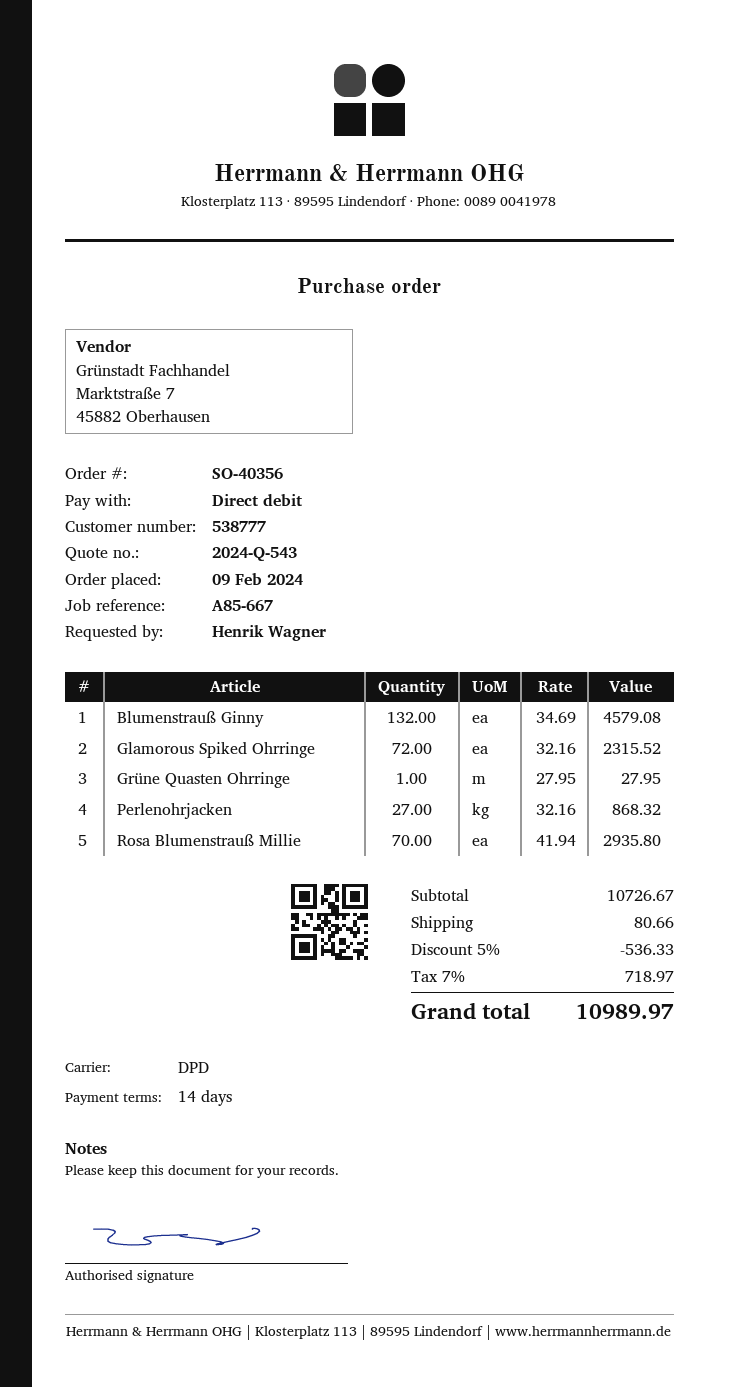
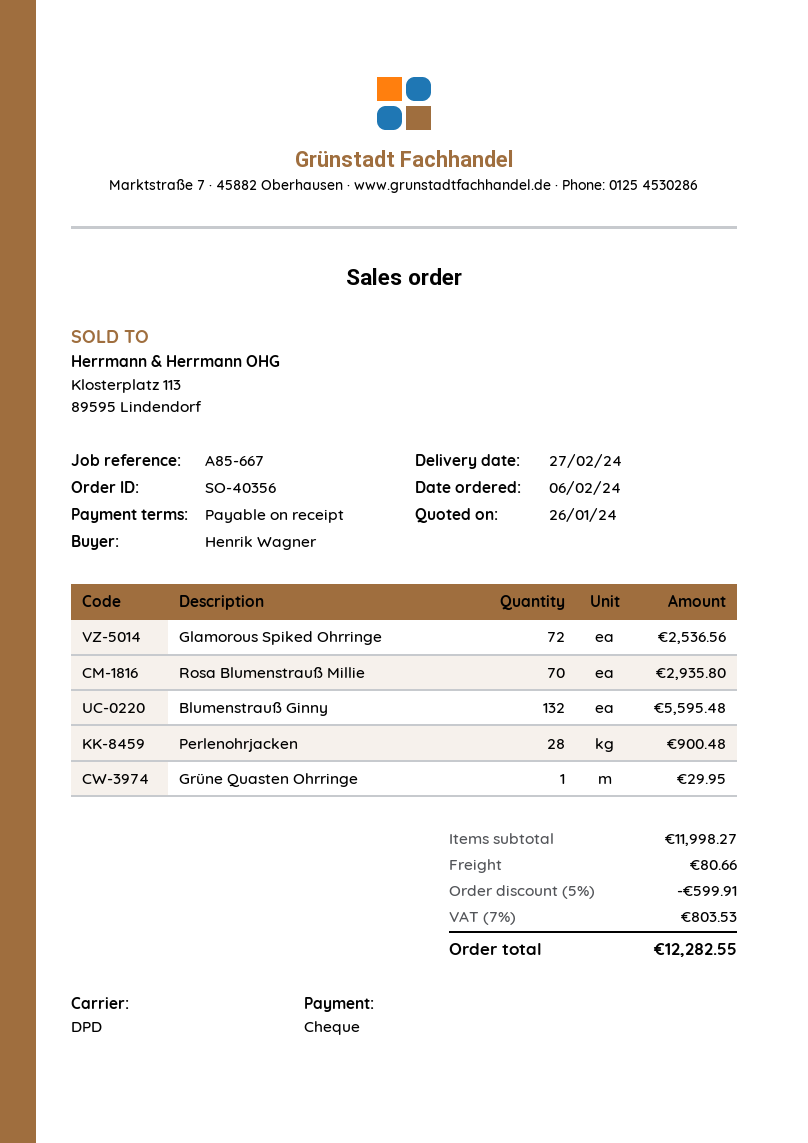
order date: 2024-02-09 -> 2024-02-06
payment terms: 14 days -> on receipt
payment method: direct debit -> cheque
Blumenstrauß Ginny: 132 for 4579.08 -> 132 for 5595.48
Glamorous Spiked Ohrringe: 72 for 2315.52 -> 72 for 2536.56
Grüne Quasten Ohrringe: 1 for 27.95 -> 1 for 29.95
Perlenohrjacken: 27 for 868.32 -> 28 for 900.48
subtotal: 10726.67 -> 11998.27
discount: 5% = 536.33 -> 5% = 599.91
tax: 7% = 718.97 -> 7% = 803.53
total: 10989.97 -> 12282.55

